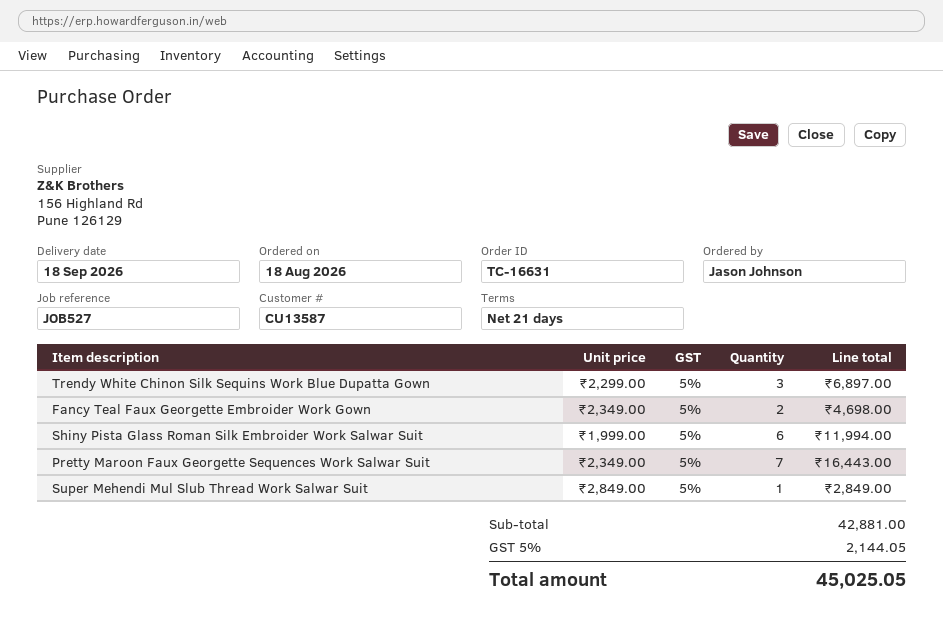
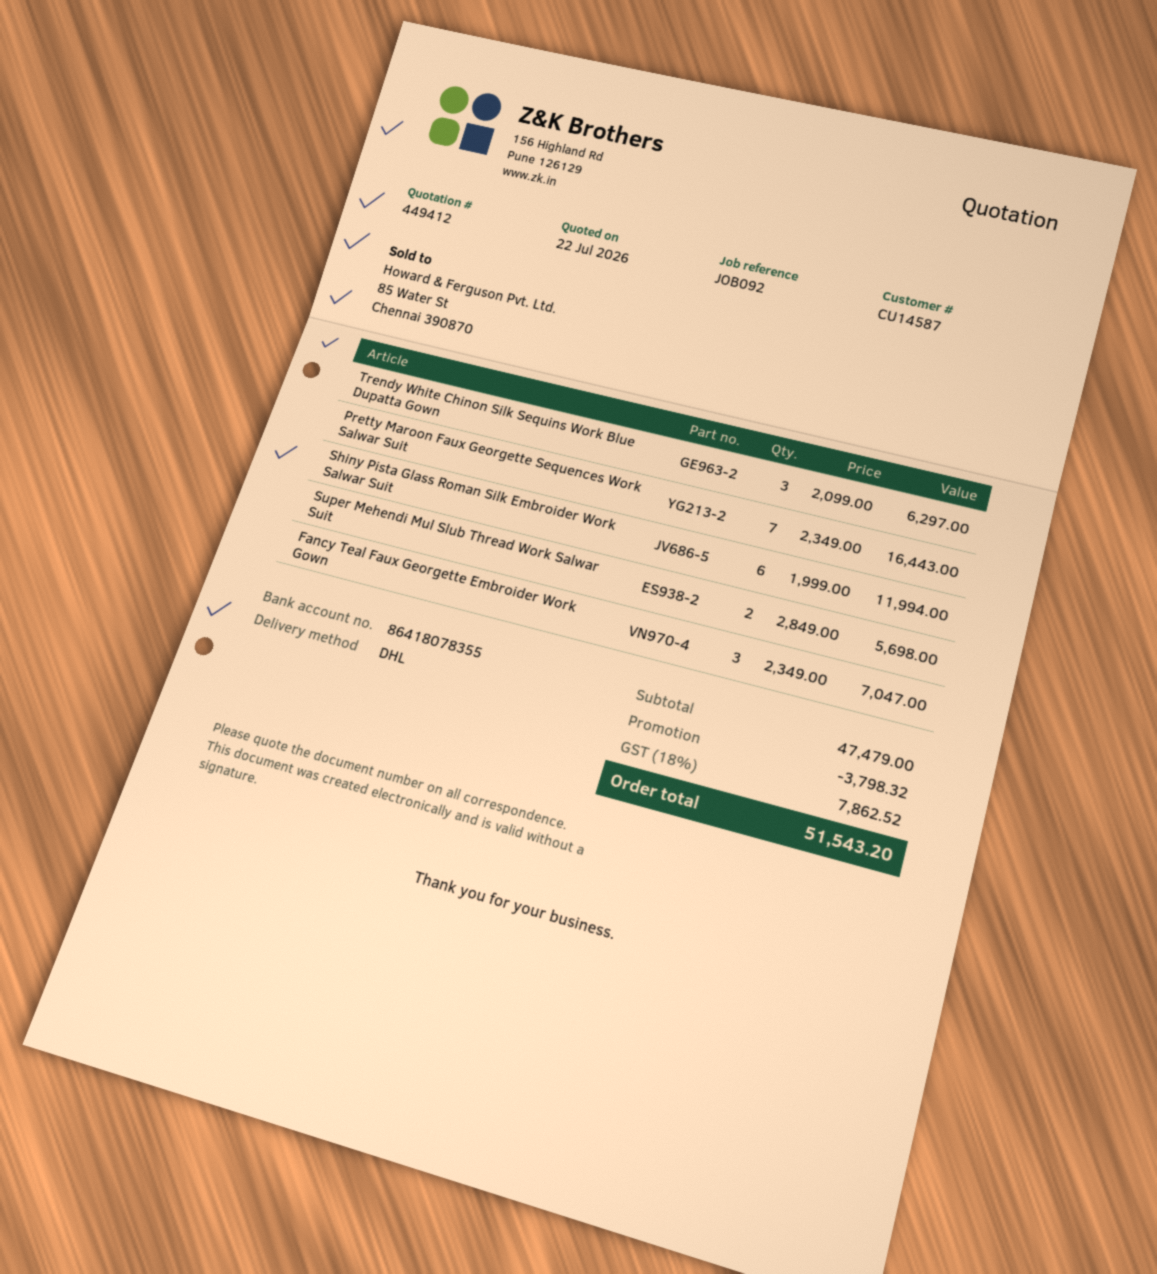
customer number: CU13587 -> CU14587
reference: JOB527 -> JOB092
Trendy White Chinon Silk Sequins Work Blue Dupatta Gown: 3 x 2299.00 = 6897.00 -> 3 x 2099.00 = 6297.00
Fancy Teal Faux Georgette Embroider Work Gown: 2 x 2349.00 = 4698.00 -> 3 x 2349.00 = 7047.00
Super Mehendi Mul Slub Thread Work Salwar Suit: 1 x 2849.00 = 2849.00 -> 2 x 2849.00 = 5698.00
subtotal: 42881.00 -> 47479.00
discount: none -> 3798.32
tax: 5% = 2144.05 -> 18% = 7862.52
total: 45025.05 -> 51543.20

